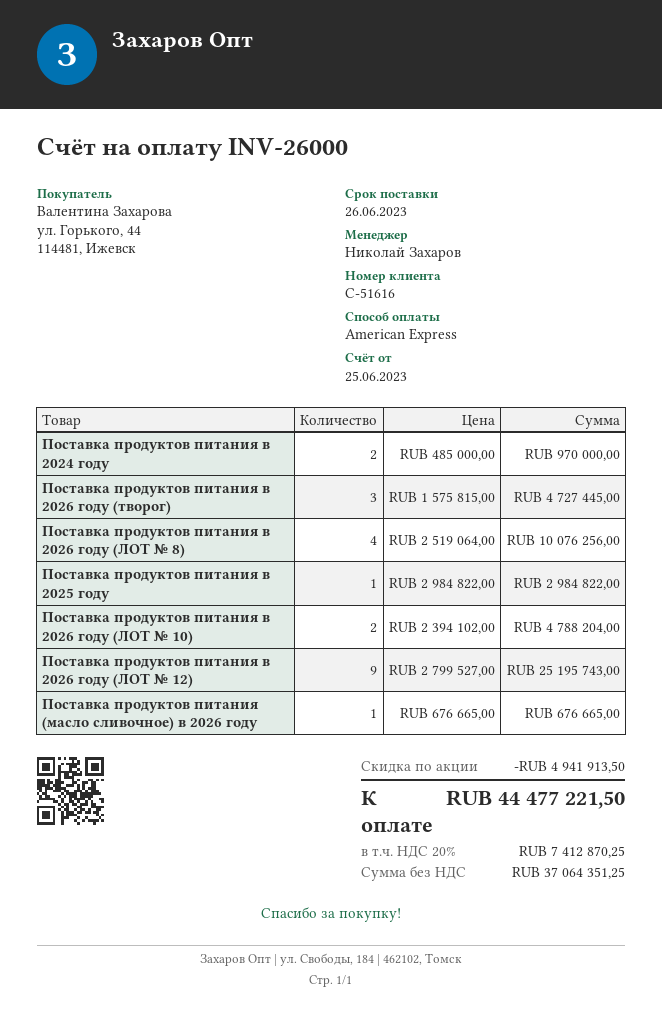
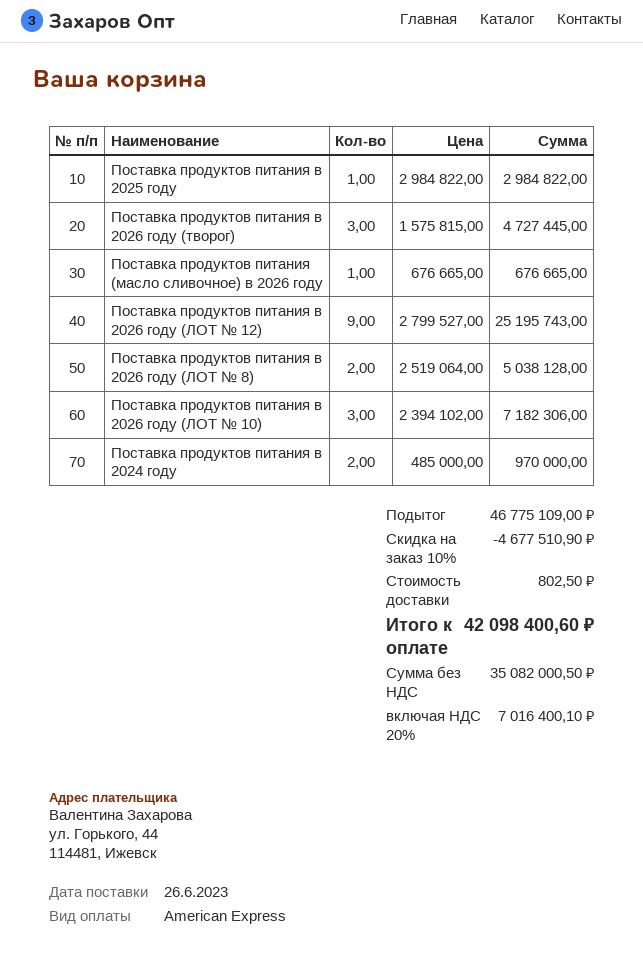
Поставка продуктов питания в 2026 году (ЛОТ № 8): 4 x 2519064.00 = 10076256.00 -> 2 x 2519064.00 = 5038128.00
Поставка продуктов питания в 2026 году (ЛОТ № 10): 2 x 2394102.00 = 4788204.00 -> 3 x 2394102.00 = 7182306.00
discount: 4941913.50 -> 4677510.90
shipping: none -> 802.50
net: 37064351.25 -> 35082000.50
tax: 20% = 7412870.25 -> 20% = 7016400.10
total: 44477221.50 -> 42098400.60

